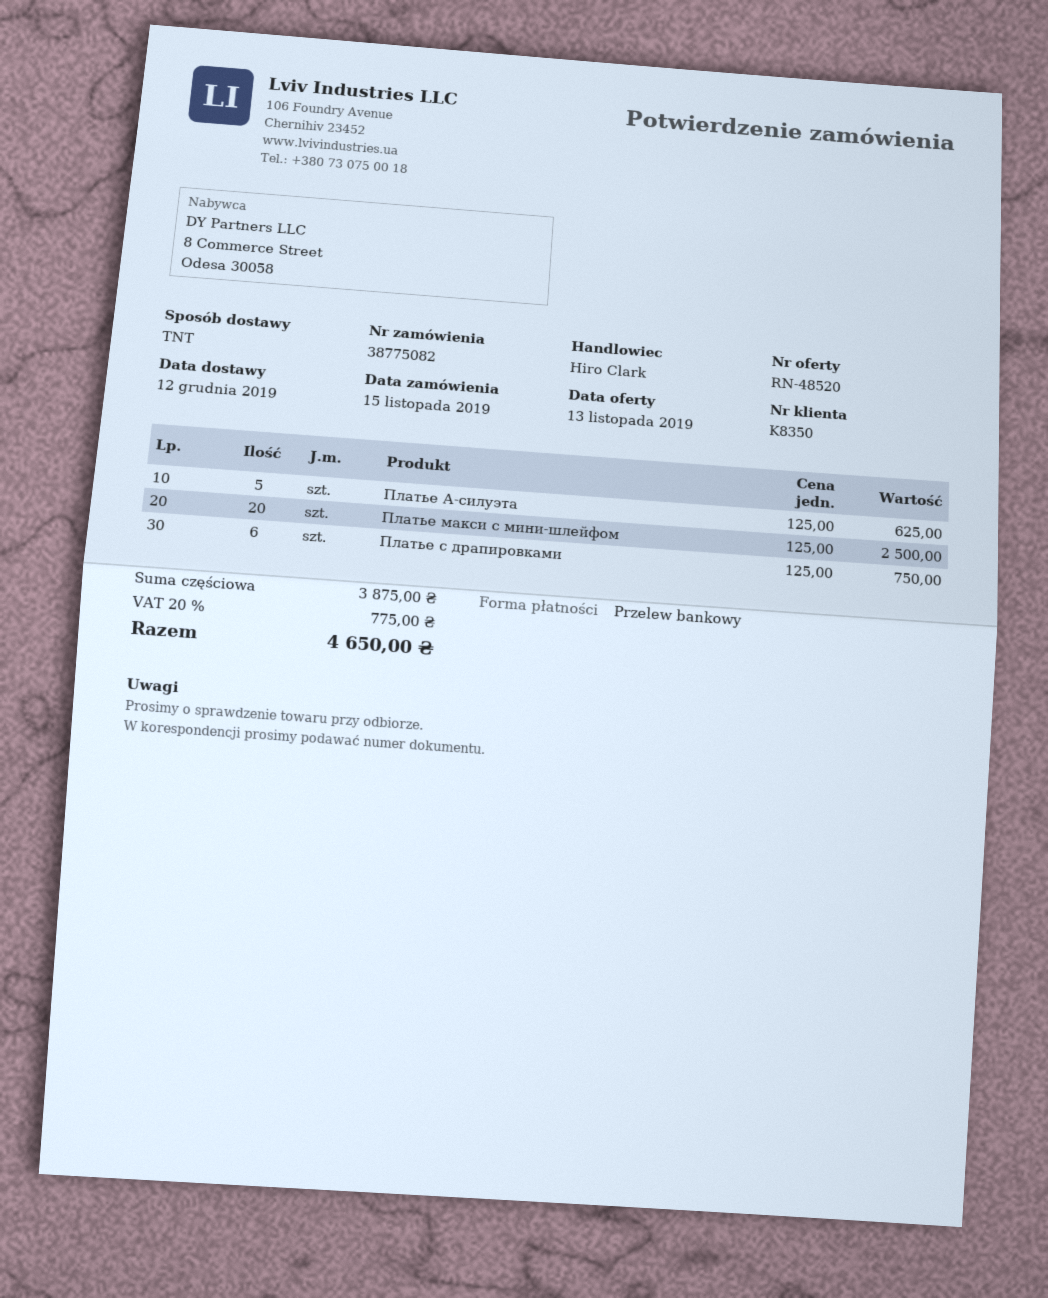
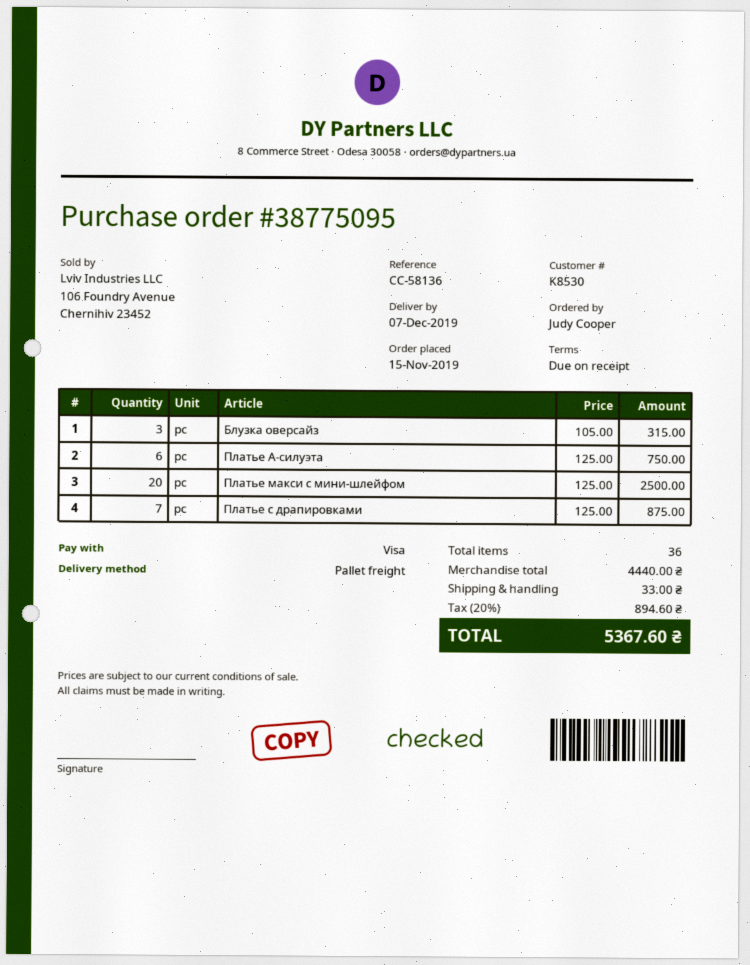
order number: 38775082 -> 38775095
delivery date: 2019-12-12 -> 2019-12-07
customer number: K8350 -> K8530
payment method: bank transfer -> Visa
shipping method: TNT -> pallet freight
Платье А-силуэта: 5 x 125.00 = 625.00 -> 6 x 125.00 = 750.00
Платье с драпировками: 6 x 125.00 = 750.00 -> 7 x 125.00 = 875.00
Блузка оверсайз: none -> 3 x 105.00 = 315.00
subtotal: 3875.00 -> 4440.00
shipping: none -> 33.00
tax: 20% = 775.00 -> 20% = 894.60
total: 4650.00 -> 5367.60

